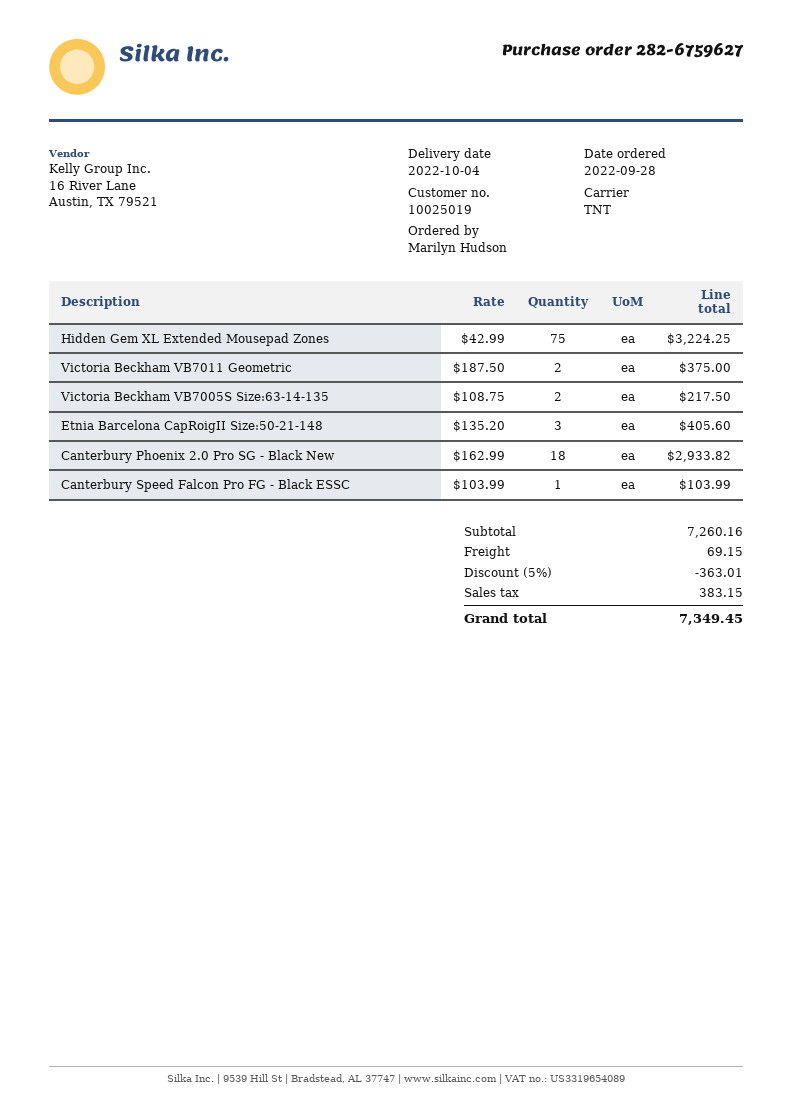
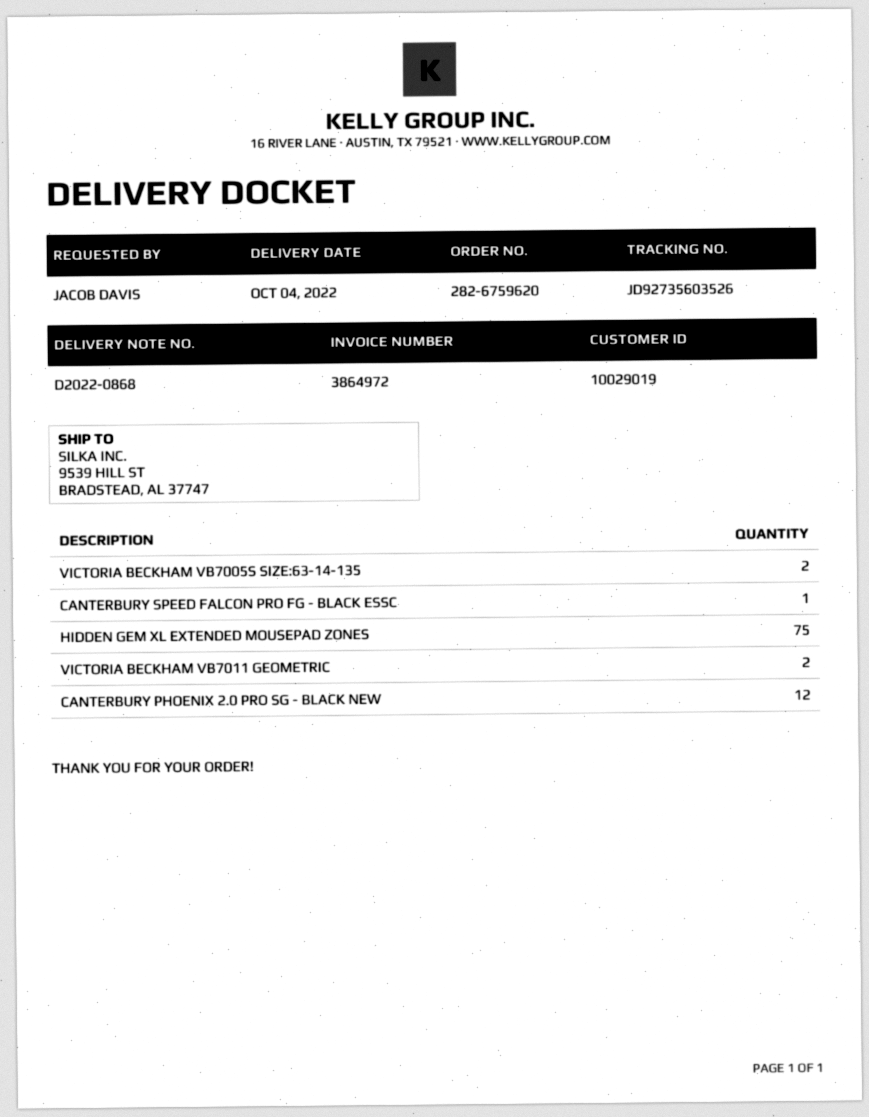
order number: 282-6759627 -> 282-6759620
customer number: 10025019 -> 10029019
ordered by: Marilyn Hudson -> JACOB DAVIS
Etnia Barcelona CapRoigII Size:50-21-148: 3 -> none
Canterbury Phoenix 2.0 Pro SG - Black New: 18 -> 12

